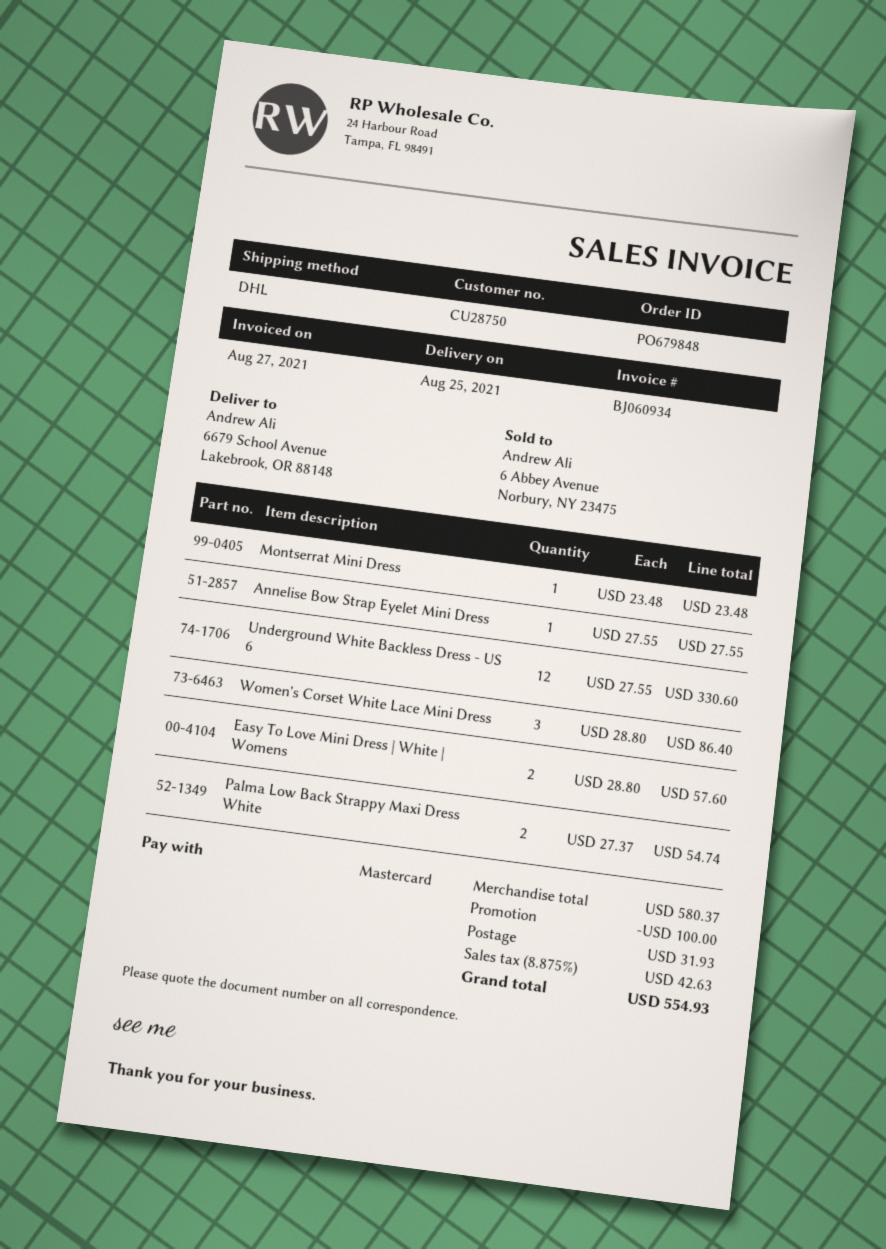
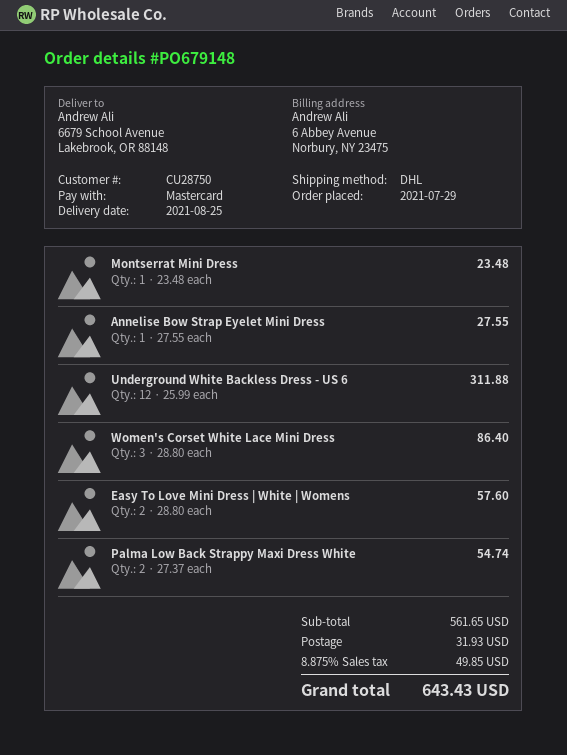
order number: PO679848 -> PO679148
Underground White Backless Dress - US 6: 12 x 27.55 = 330.60 -> 12 x 25.99 = 311.88
subtotal: 580.37 -> 561.65
discount: 100.00 -> none
tax: 8.875% = 42.63 -> 8.875% = 49.85
total: 554.93 -> 643.43

